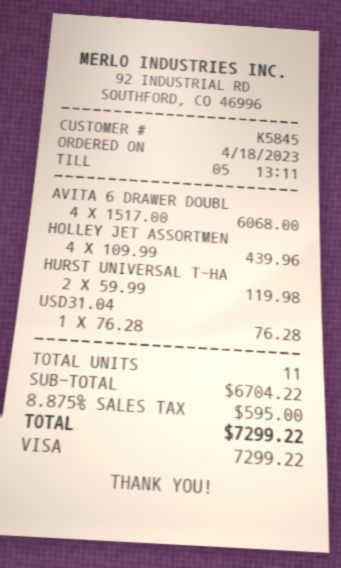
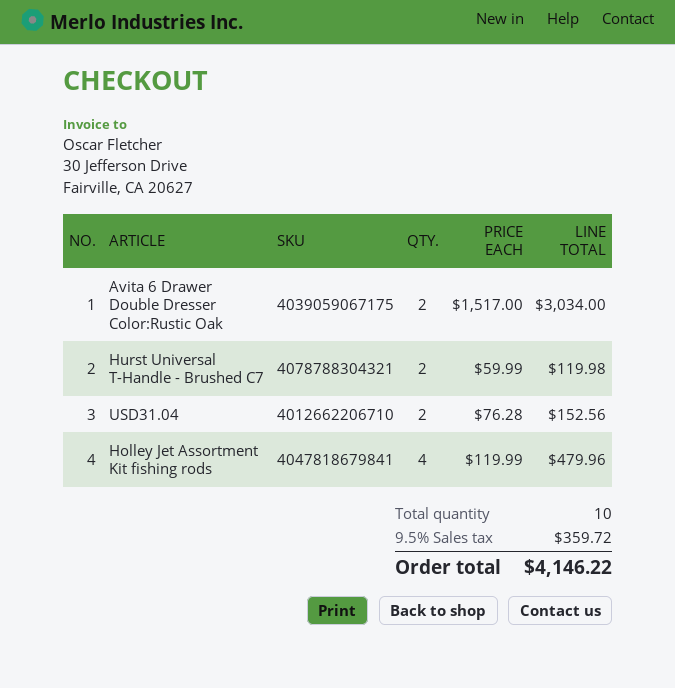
AVITA 6 DRAWER DOUBL: 4 x 1517.00 = 6068.00 -> 2 x 1517.00 = 3034.00
HOLLEY JET ASSORTMEN: 4 x 109.99 = 439.96 -> 4 x 119.99 = 479.96
USD31.04: 1 x 76.28 = 76.28 -> 2 x 76.28 = 152.56
total quantity: 11 -> 10
tax: 8.875% = 595.00 -> 9.5% = 359.72
total: 7299.22 -> 4146.22

